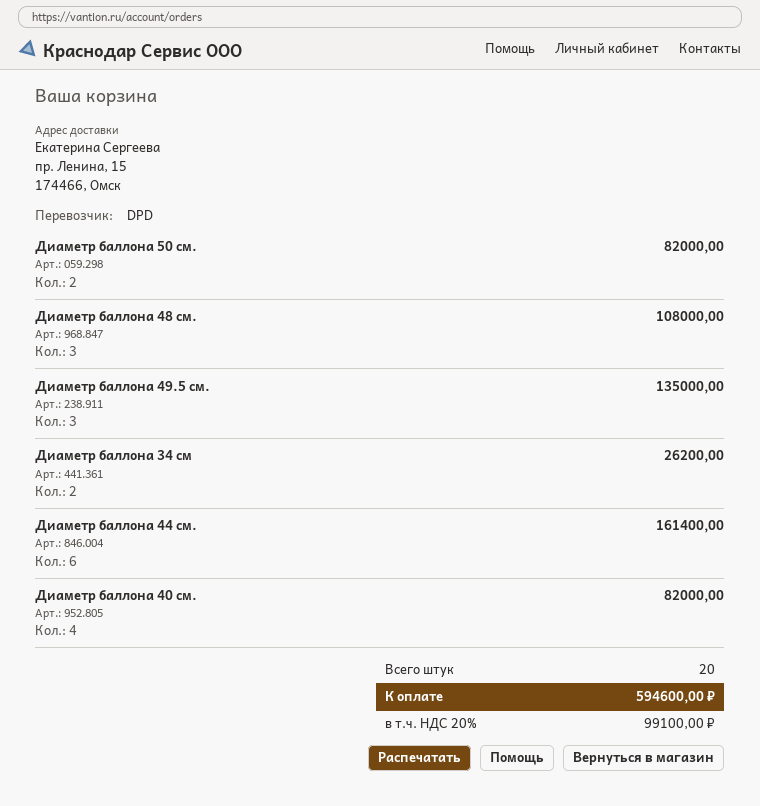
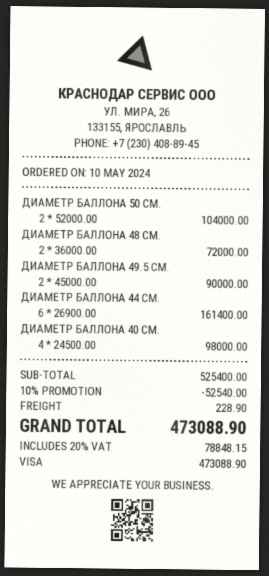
Диаметр баллона 50 см.: 2 for 82000.00 -> 2 for 104000.00
Диаметр баллона 48 см.: 3 for 108000.00 -> 2 for 72000.00
Диаметр баллона 49.5 см.: 3 for 135000.00 -> 2 for 90000.00
Диаметр баллона 34 см: 2 for 26200.00 -> none
Диаметр баллона 40 см.: 4 for 82000.00 -> 4 for 98000.00
discount: none -> 10% = 52540.00
shipping: none -> 228.90
tax: 20% = 99100.00 -> 20% = 78848.15
total: 594600.00 -> 473088.90

